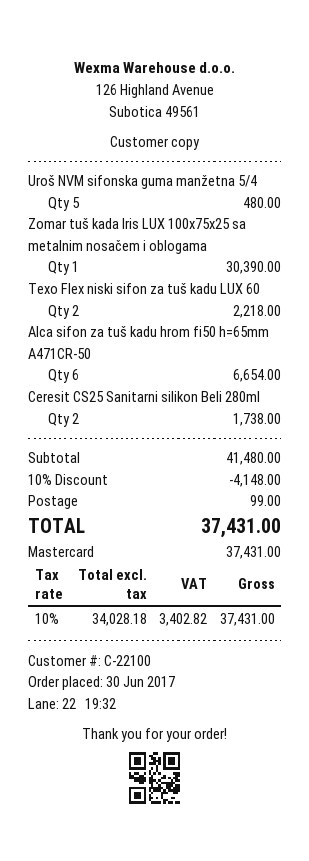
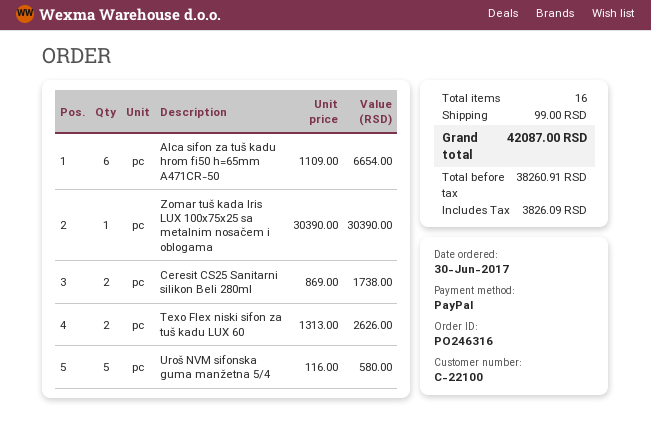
payment method: Mastercard -> PayPal
Uroš NVM sifonska guma manžetna 5/4: 5 for 480.00 -> 5 for 580.00
Texo Flex niski sifon za tuš kadu LUX 60: 2 for 2218.00 -> 2 for 2626.00
discount: 10% = 4148.00 -> none
net: 34028.18 -> 38260.91
tax: 3402.82 -> 3826.09
total: 37431.00 -> 42087.00

